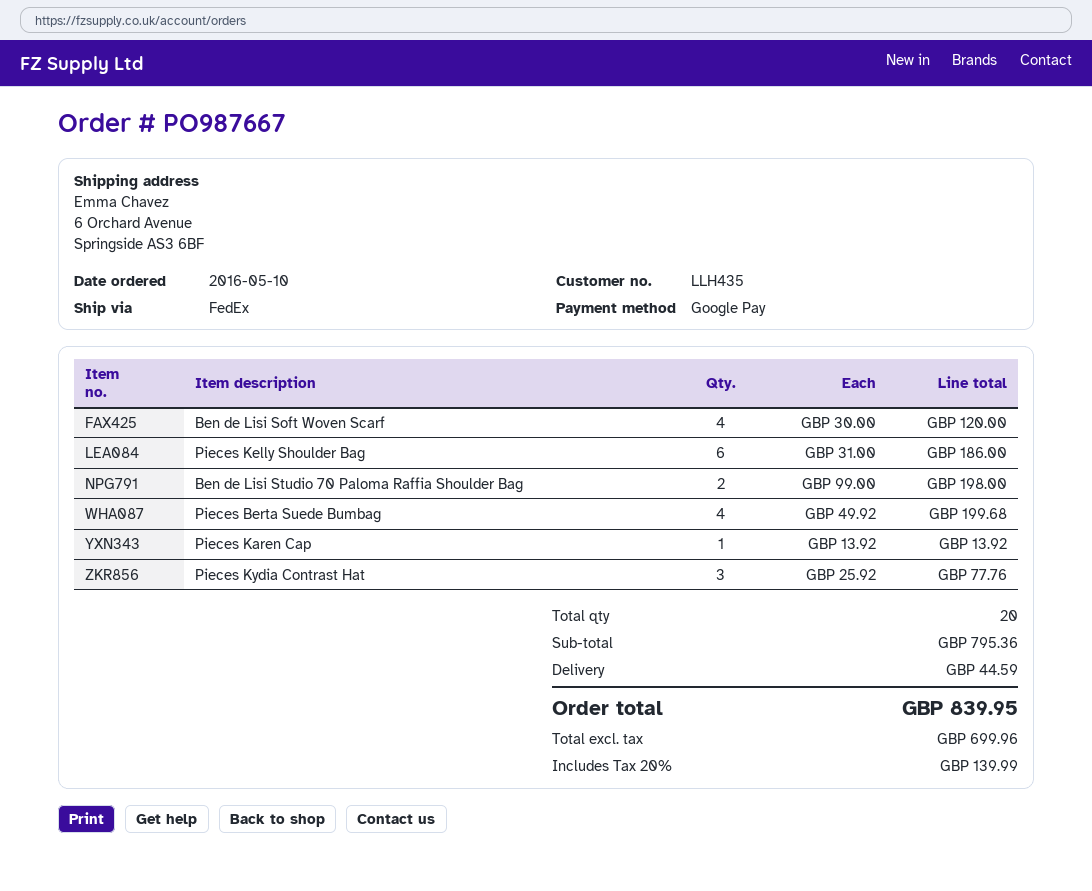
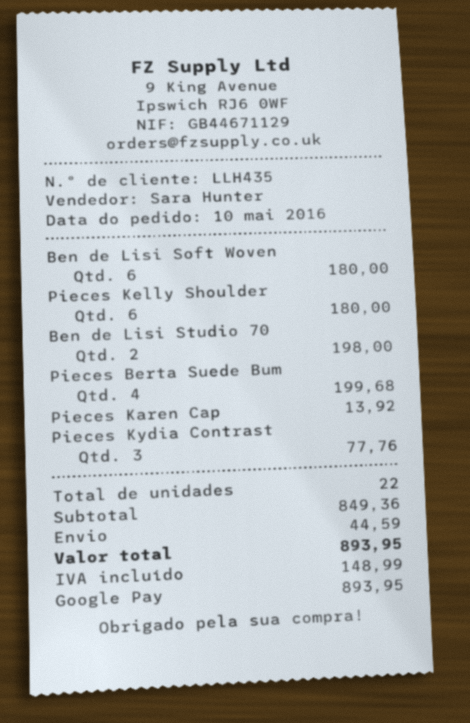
Ben de Lisi Soft Woven Scarf: 4 for 120.00 -> 6 for 180.00
Pieces Kelly Shoulder Bag: 6 for 186.00 -> 6 for 180.00
total quantity: 20 -> 22
subtotal: 795.36 -> 849.36
tax: 139.99 -> 148.99
total: 839.95 -> 893.95

